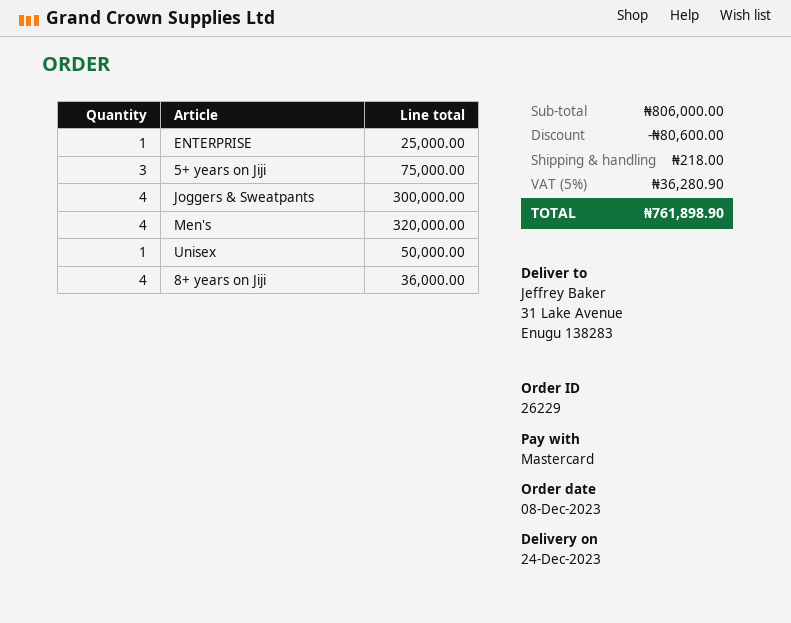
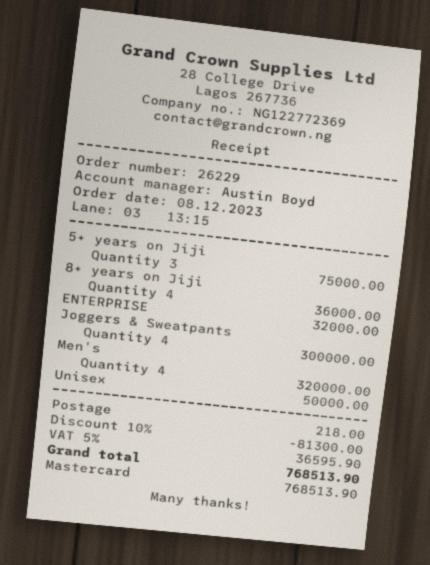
ENTERPRISE: 1 for 25000.00 -> 1 for 32000.00
discount: 80600.00 -> 81300.00
tax: 5% = 36280.90 -> 5% = 36595.90
total: 761898.90 -> 768513.90

